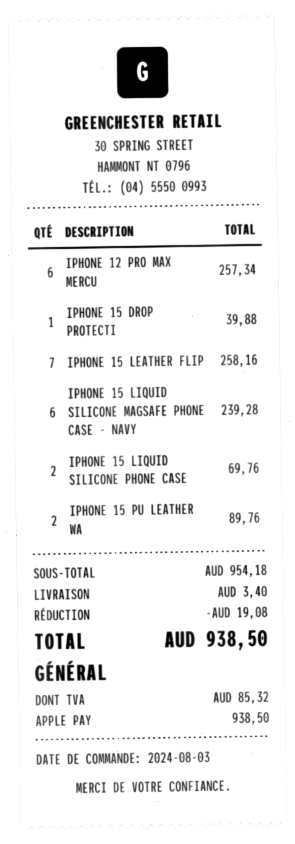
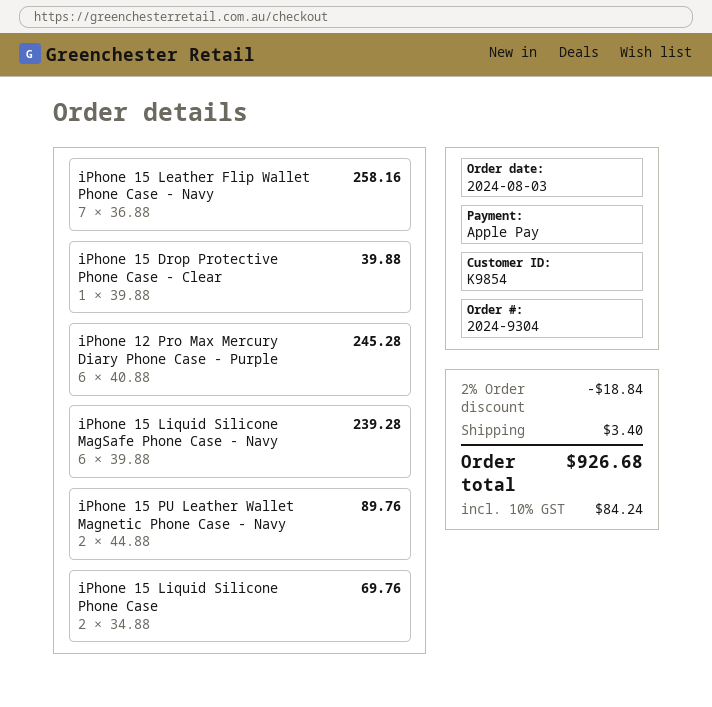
IPHONE 12 PRO MAX MERCU: 6 for 257.34 -> 6 for 245.28
discount: 19.08 -> 18.84
tax: 85.32 -> 84.24
total: 938.50 -> 926.68

